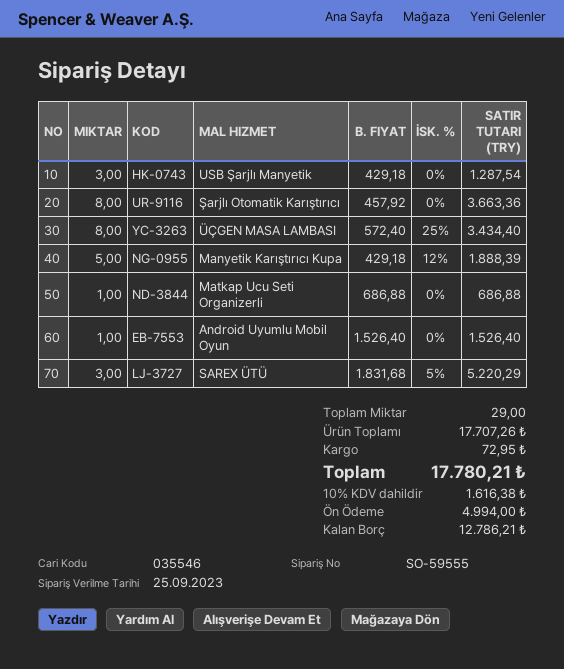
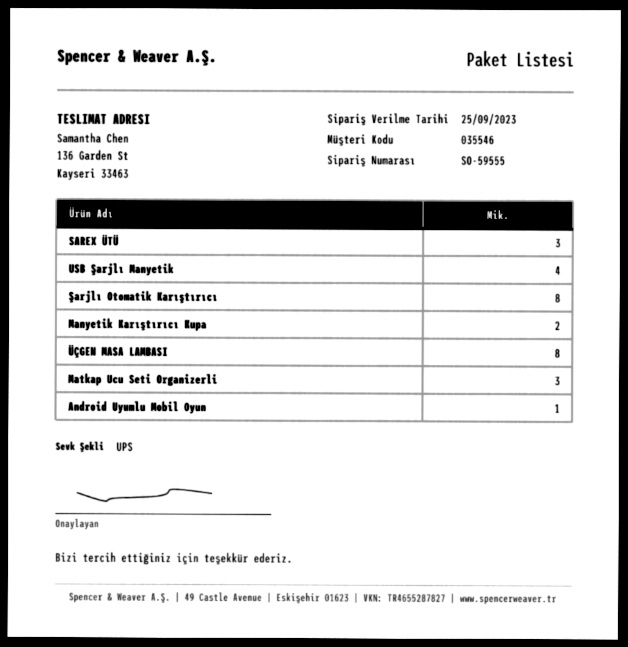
USB Şarjlı Manyetik: 3 -> 4
Manyetik Karıştırıcı Kupa: 5 -> 2
Matkap Ucu Seti Organizerli: 1 -> 3

